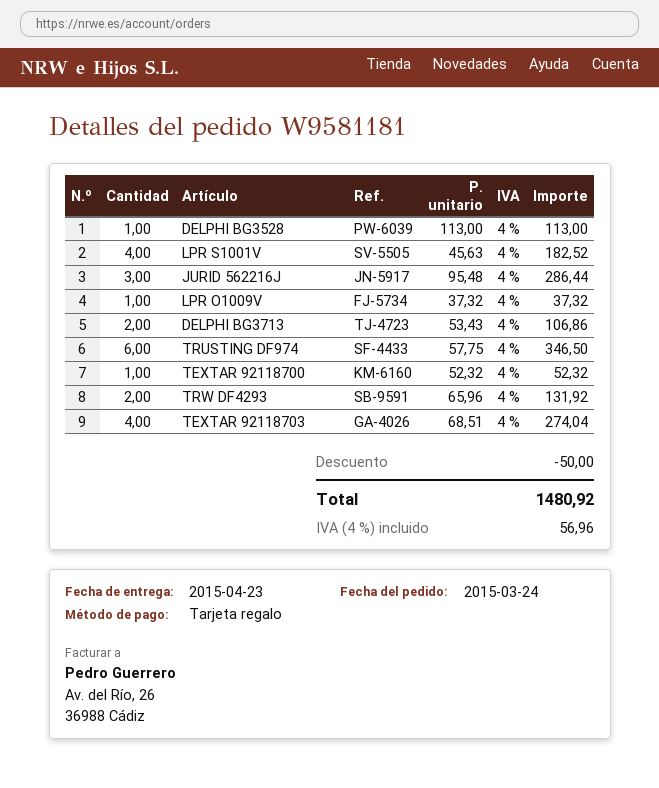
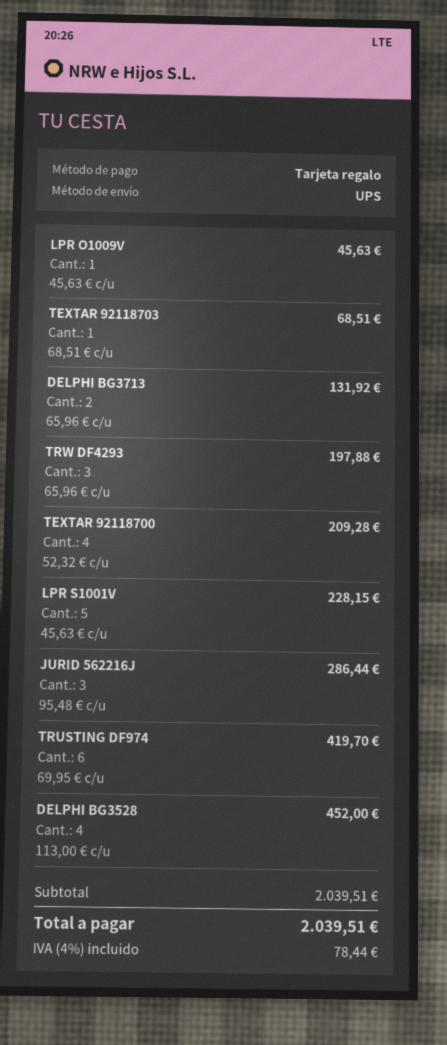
DELPHI BG3528: 1 x 113.00 = 113.00 -> 4 x 113.00 = 452.00
LPR S1001V: 4 x 45.63 = 182.52 -> 5 x 45.63 = 228.15
LPR O1009V: 1 x 37.32 = 37.32 -> 1 x 45.63 = 45.63
DELPHI BG3713: 2 x 53.43 = 106.86 -> 2 x 65.96 = 131.92
TRUSTING DF974: 6 x 57.75 = 346.50 -> 6 x 69.95 = 419.70
TEXTAR 92118700: 1 x 52.32 = 52.32 -> 4 x 52.32 = 209.28
TRW DF4293: 2 x 65.96 = 131.92 -> 3 x 65.96 = 197.88
TEXTAR 92118703: 4 x 68.51 = 274.04 -> 1 x 68.51 = 68.51
discount: 50.00 -> none
tax: 4% = 56.96 -> 4% = 78.44
total: 1480.92 -> 2039.51

